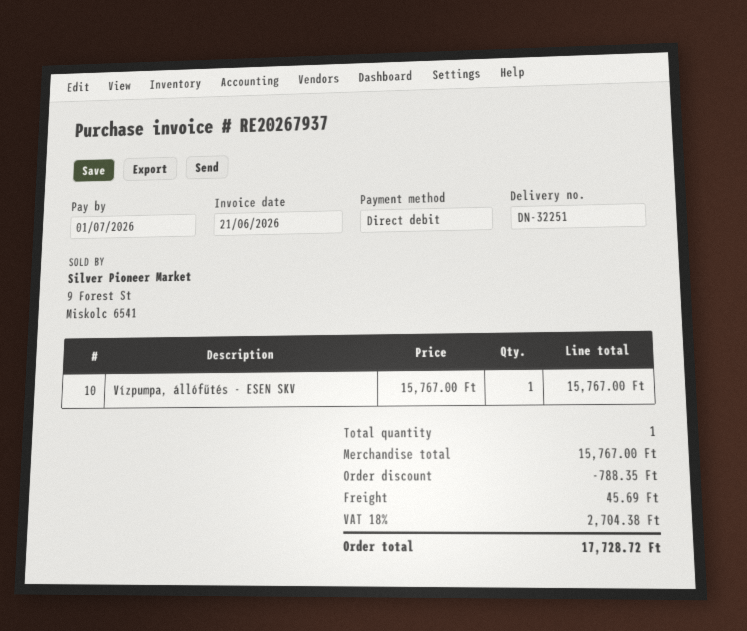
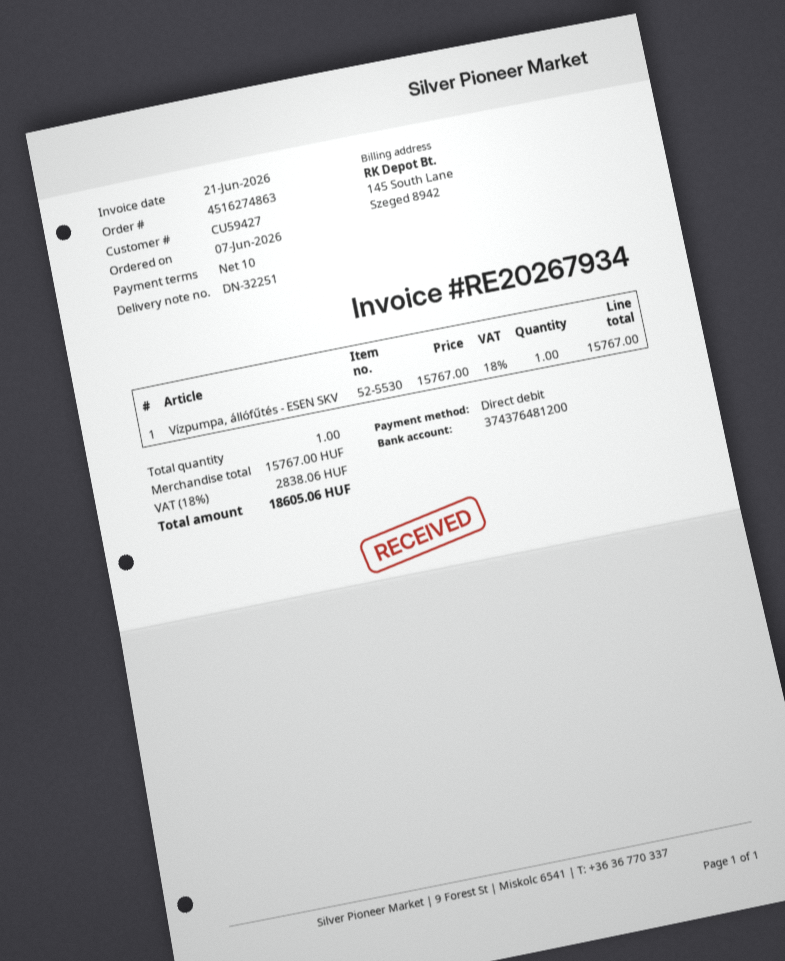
invoice number: RE20267937 -> RE20267934
discount: 788.35 -> none
shipping: 45.69 -> none
tax: 18% = 2704.38 -> 18% = 2838.06
total: 17728.72 -> 18605.06

